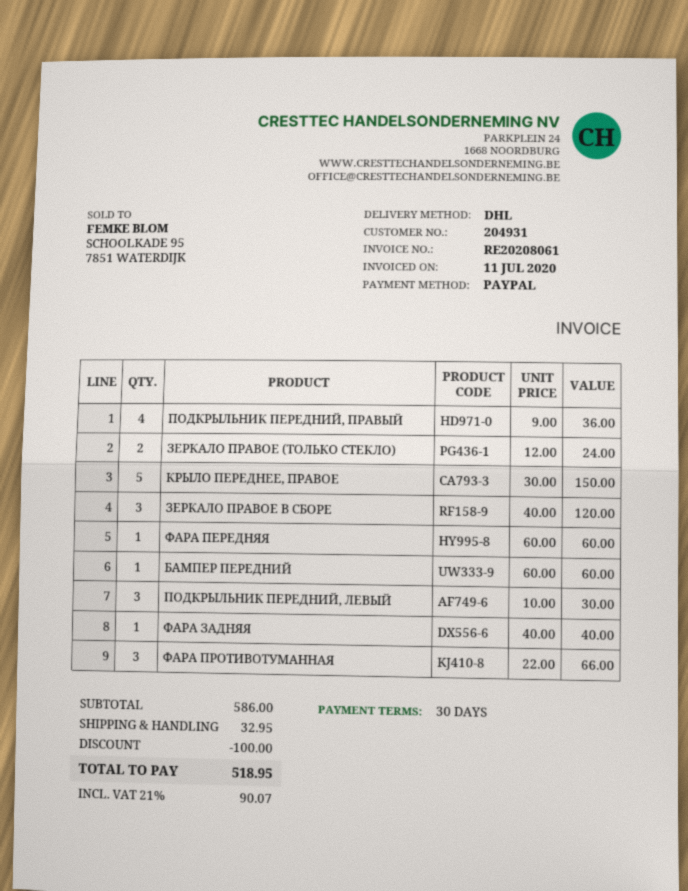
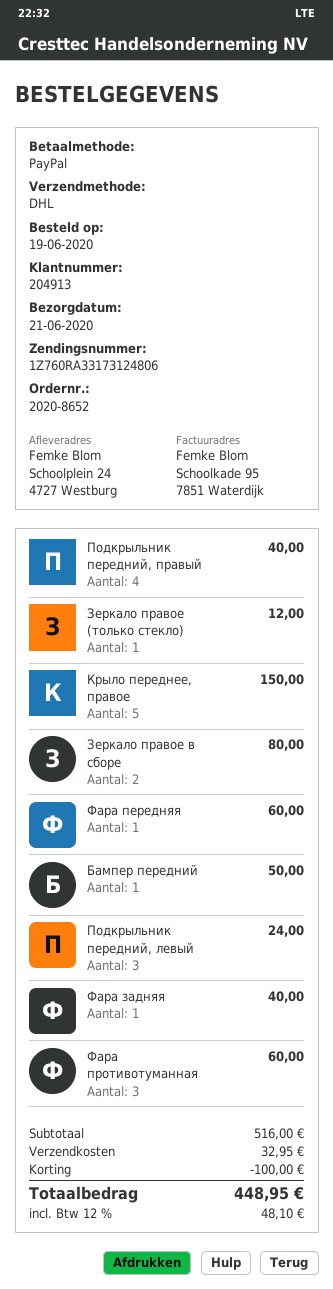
customer number: 204931 -> 204913
ПОДКРЫЛЬНИК ПЕРЕДНИЙ, ПРАВЫЙ: 4 for 36.00 -> 4 for 40.00
ЗЕРКАЛО ПРАВОЕ (ТОЛЬКО СТЕКЛО): 2 for 24.00 -> 1 for 12.00
ЗЕРКАЛО ПРАВОЕ В СБОРЕ: 3 for 120.00 -> 2 for 80.00
БАМПЕР ПЕРЕДНИЙ: 1 for 60.00 -> 1 for 50.00
ПОДКРЫЛЬНИК ПЕРЕДНИЙ, ЛЕВЫЙ: 3 for 30.00 -> 3 for 24.00
ФАРА ПРОТИВОТУМАННАЯ: 3 for 66.00 -> 3 for 60.00
subtotal: 586.00 -> 516.00
tax: 21% = 90.07 -> 12% = 48.10
total: 518.95 -> 448.95

